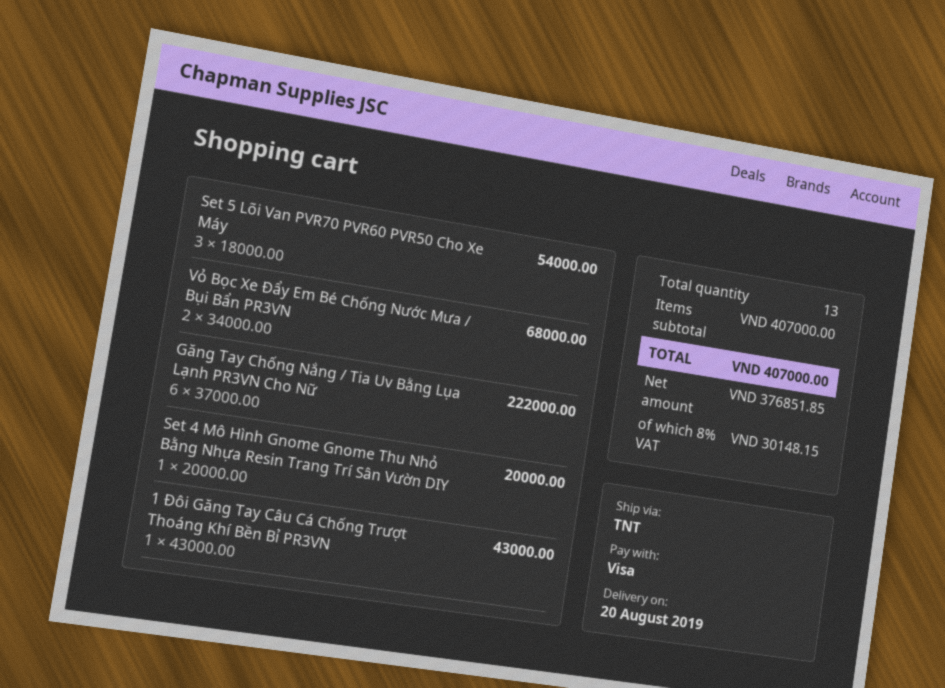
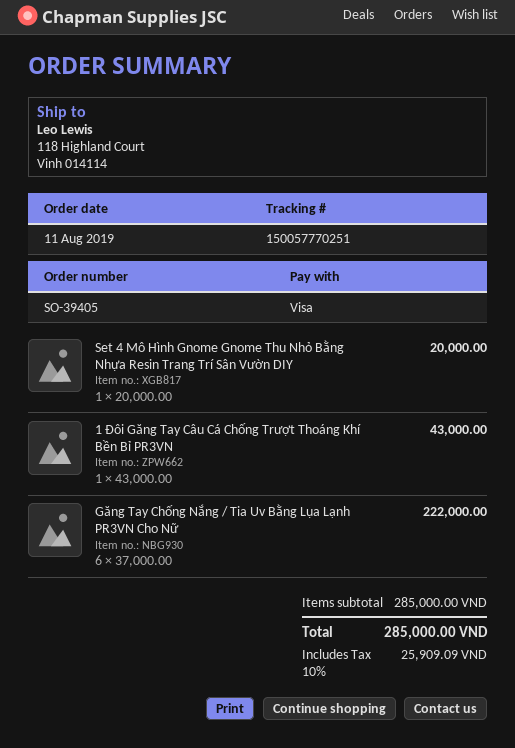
Set 5 Lõi Van PVR70 PVR60 PVR50 Cho Xe Máy: 3 x 18000.00 = 54000.00 -> none
Vỏ Bọc Xe Đẩy Em Bé Chống Nước Mưa / Bụi Bẩn PR3VN: 2 x 34000.00 = 68000.00 -> none
subtotal: 407000.00 -> 285000.00
tax: 8% = 30148.15 -> 10% = 25909.09
total: 407000.00 -> 285000.00

